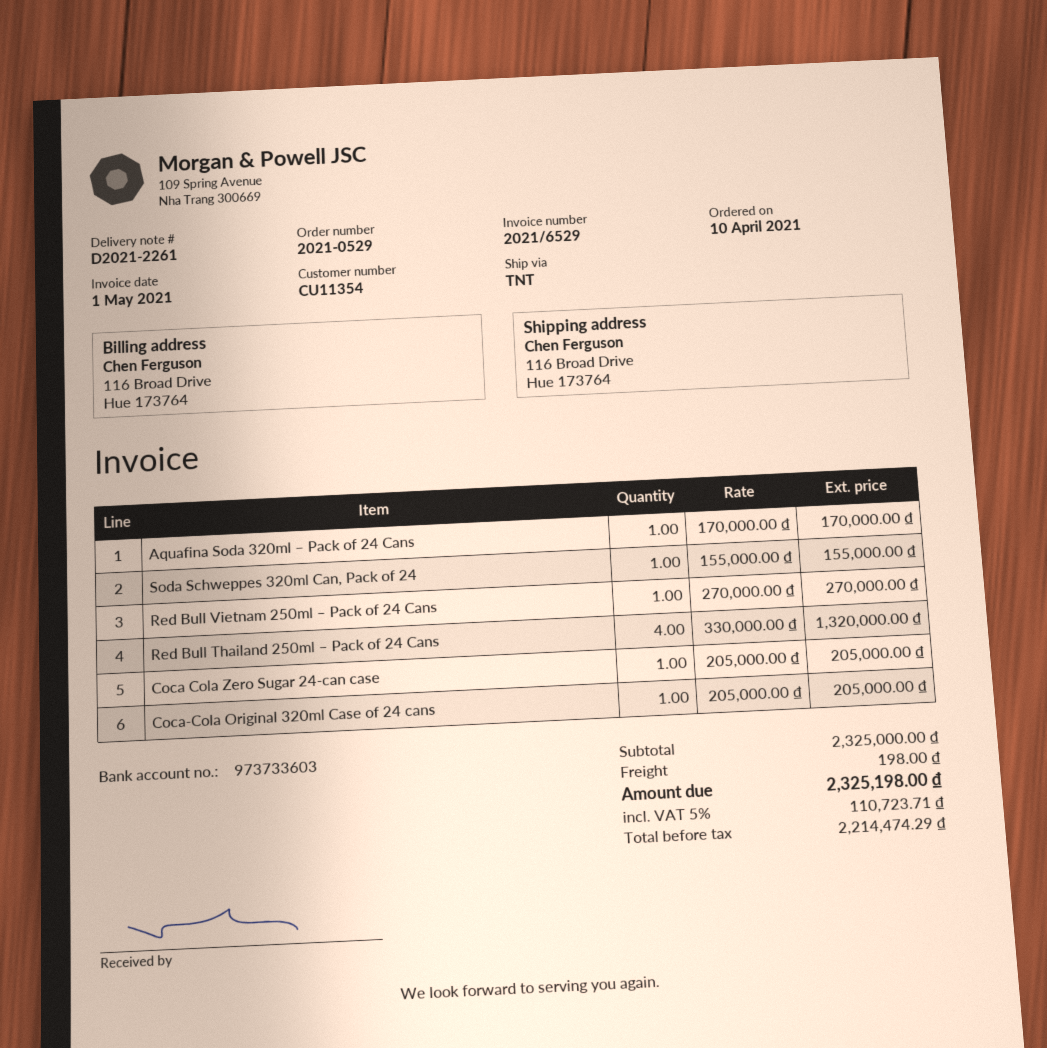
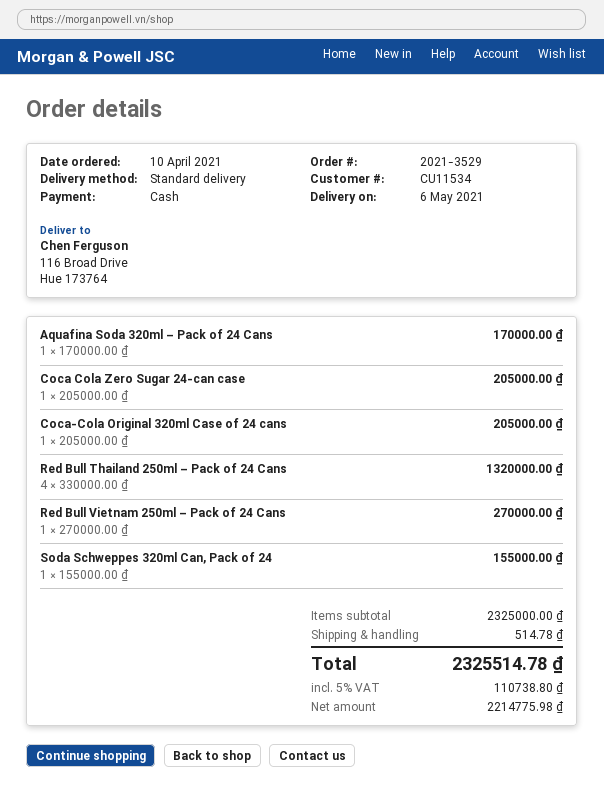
order number: 2021-0529 -> 2021-3529
customer number: CU11354 -> CU11534
shipping method: TNT -> standard
shipping: 198.00 -> 514.78
net: 2214474.29 -> 2214775.98
tax: 5% = 110723.71 -> 5% = 110738.80
total: 2325198.00 -> 2325514.78

